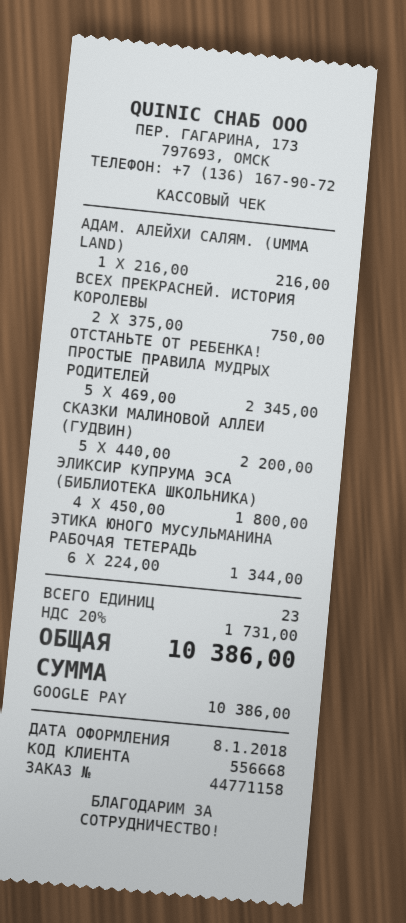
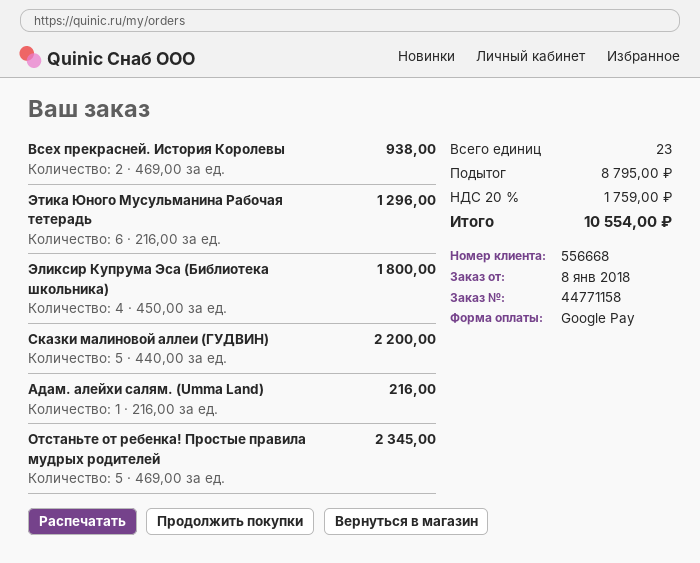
ВСЕХ ПРЕКРАСНЕЙ. ИСТОРИЯ КОРОЛЕВЫ: 2 x 375.00 = 750.00 -> 2 x 469.00 = 938.00
ЭТИКА ЮНОГО МУСУЛЬМАНИНА РАБОЧАЯ ТЕТЕРАДЬ: 6 x 224.00 = 1344.00 -> 6 x 216.00 = 1296.00
tax: 20% = 1731.00 -> 20% = 1759.00
total: 10386.00 -> 10554.00

